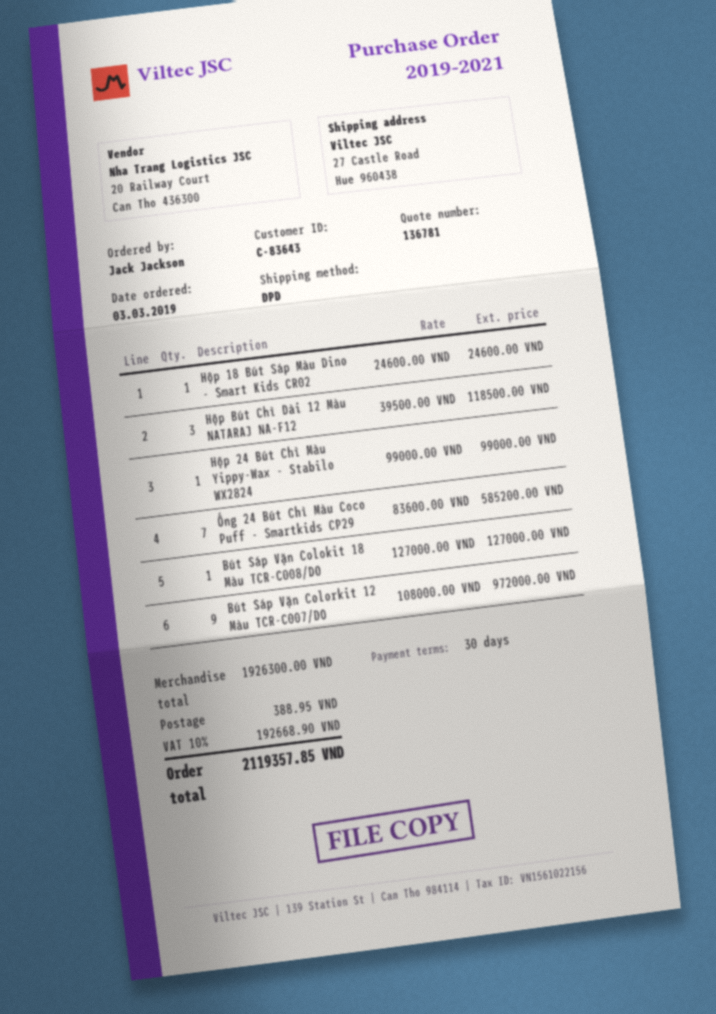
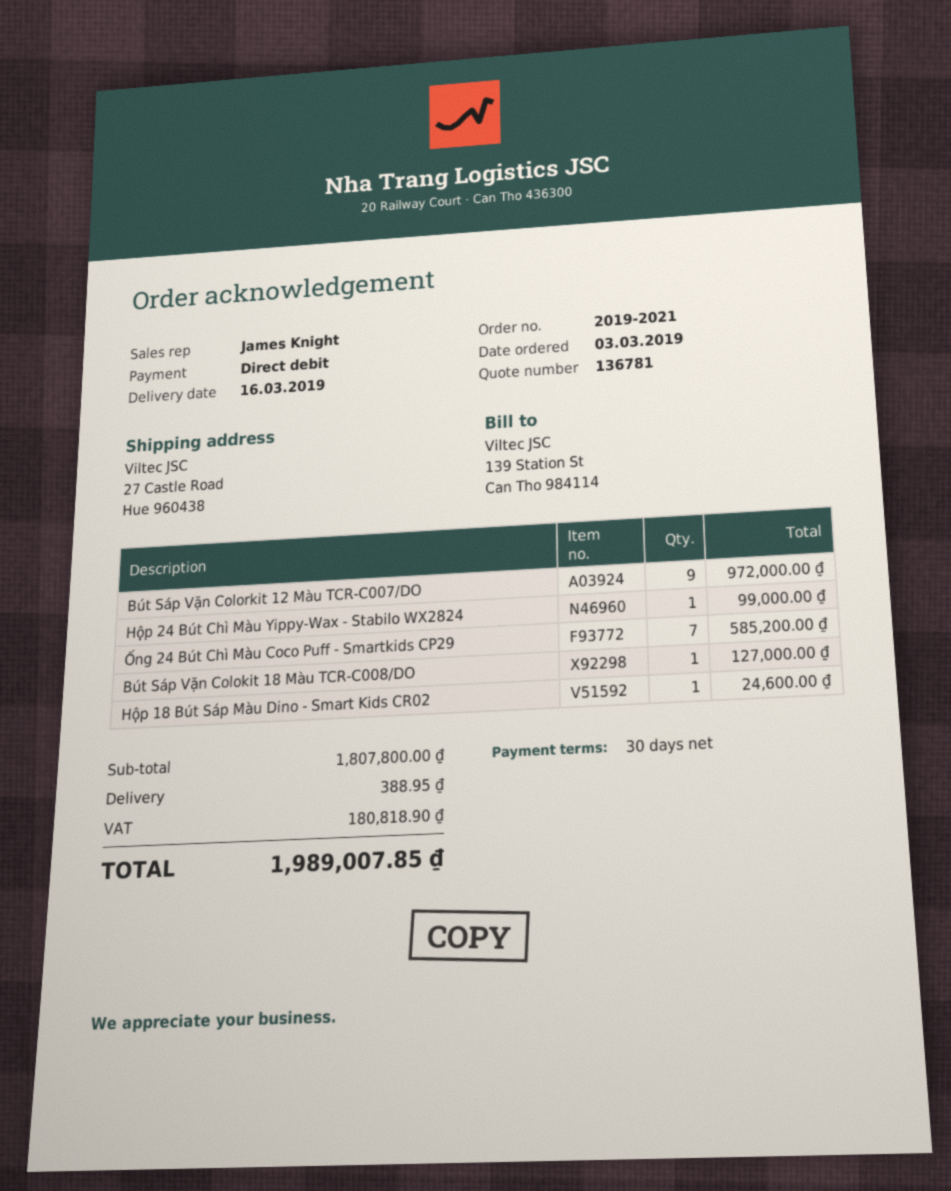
Hộp Bút Chì Dài 12 Màu NATARAJ NA-F12: 3 for 118500.00 -> none
subtotal: 1926300.00 -> 1807800.00
tax: 192668.90 -> 180818.90
total: 2119357.85 -> 1989007.85

